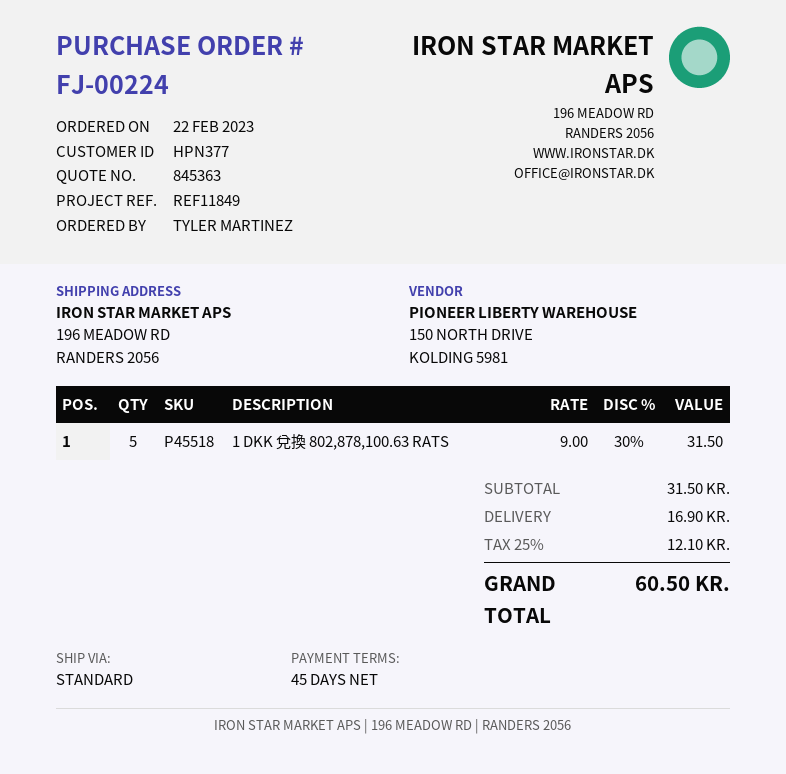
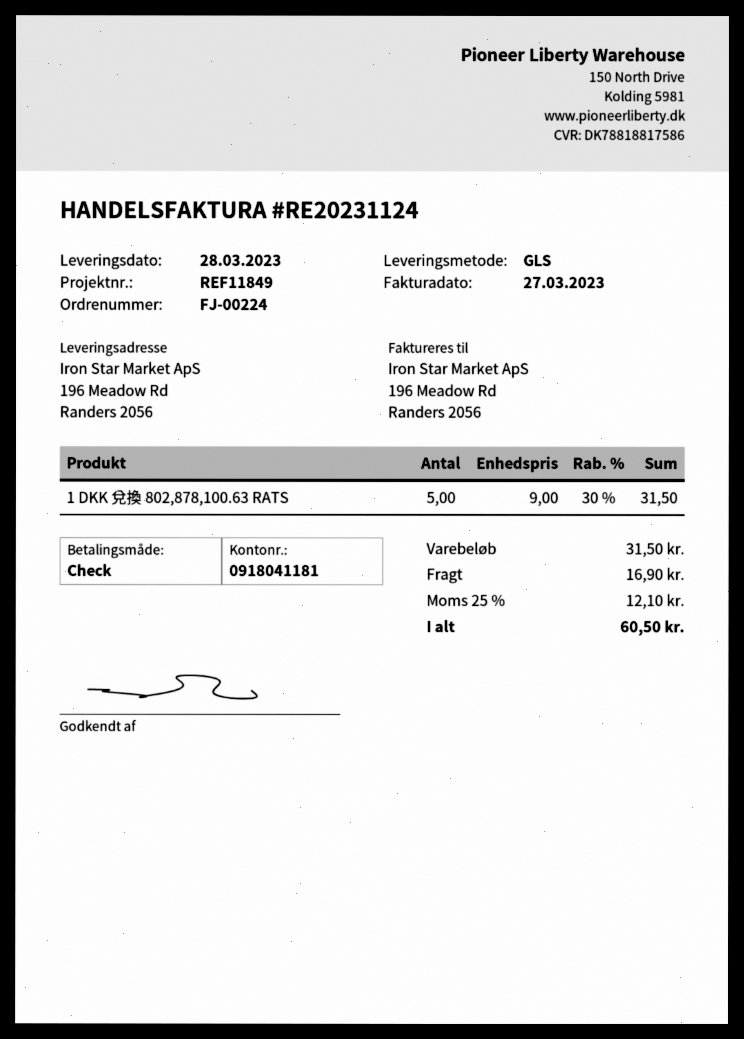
shipping method: standard -> GLS

